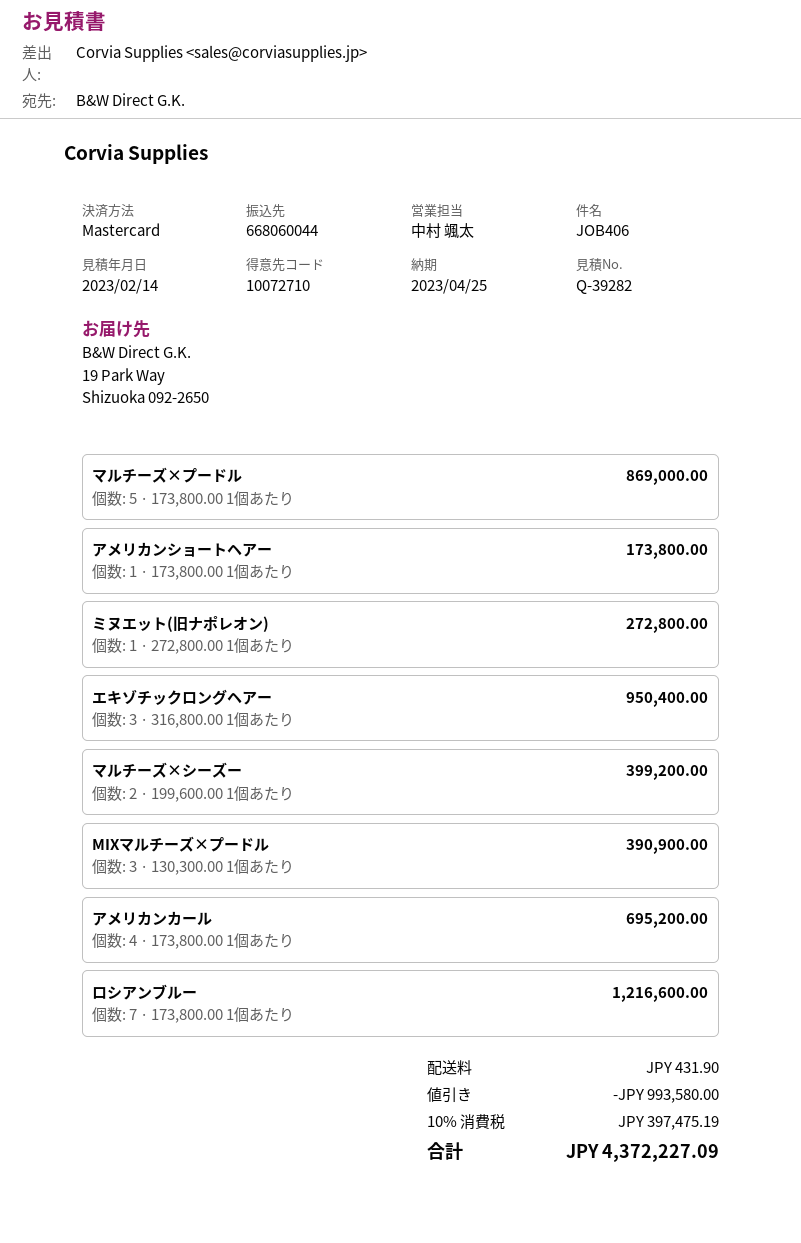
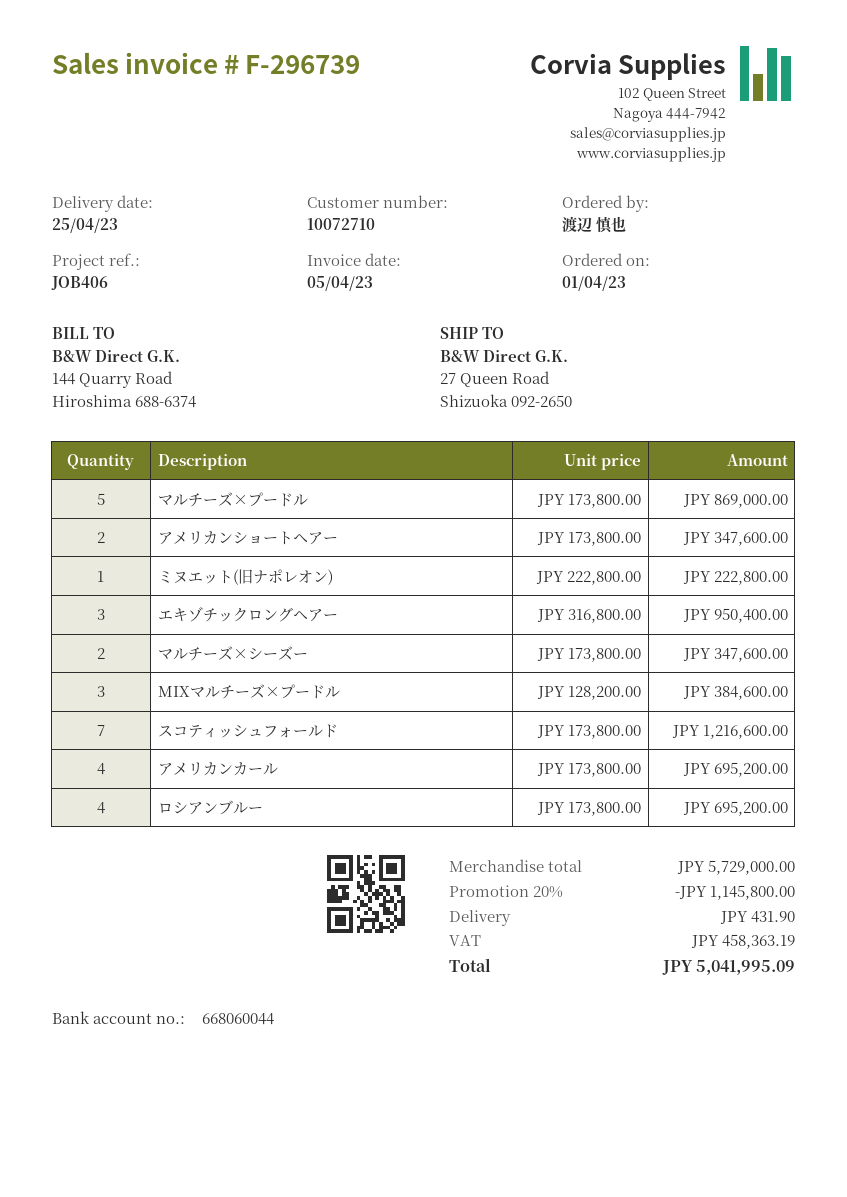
ship to: 19 Park Way, Shizuoka 092-2650 -> 27 Queen Road, Shizuoka 092-2650
アメリカンショートヘアー: 1 x 173800.00 = 173800.00 -> 2 x 173800.00 = 347600.00
ミヌエット(旧ナポレオン): 1 x 272800.00 = 272800.00 -> 1 x 222800.00 = 222800.00
マルチーズ×シーズー: 2 x 199600.00 = 399200.00 -> 2 x 173800.00 = 347600.00
MIXマルチーズ×プードル: 3 x 130300.00 = 390900.00 -> 3 x 128200.00 = 384600.00
ロシアンブルー: 7 x 173800.00 = 1216600.00 -> 4 x 173800.00 = 695200.00
スコティッシュフォールド: none -> 7 x 173800.00 = 1216600.00
discount: 993580.00 -> 1145800.00
tax: 397475.19 -> 458363.19
total: 4372227.09 -> 5041995.09

